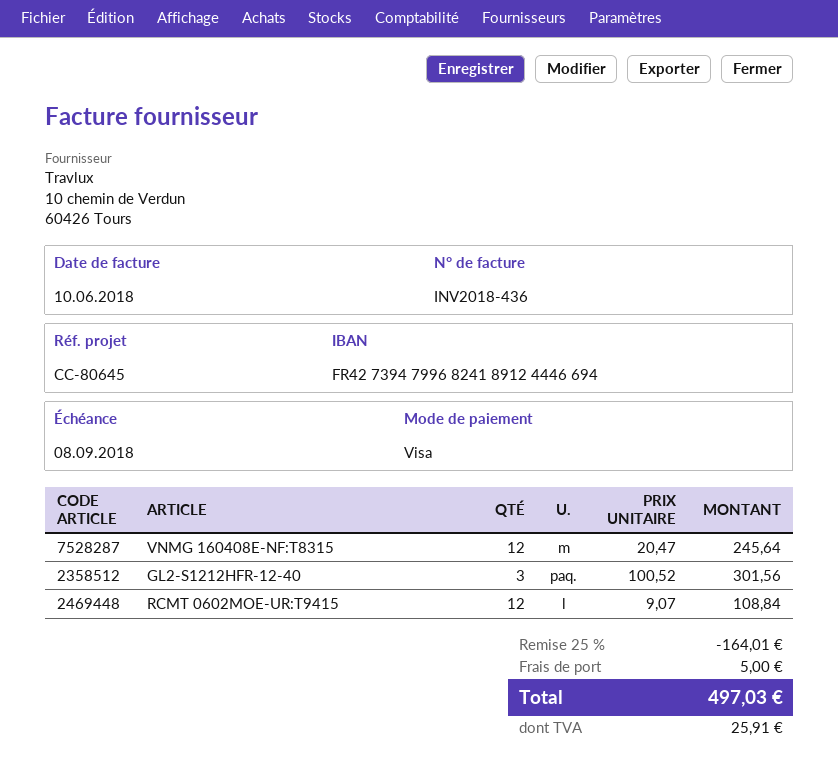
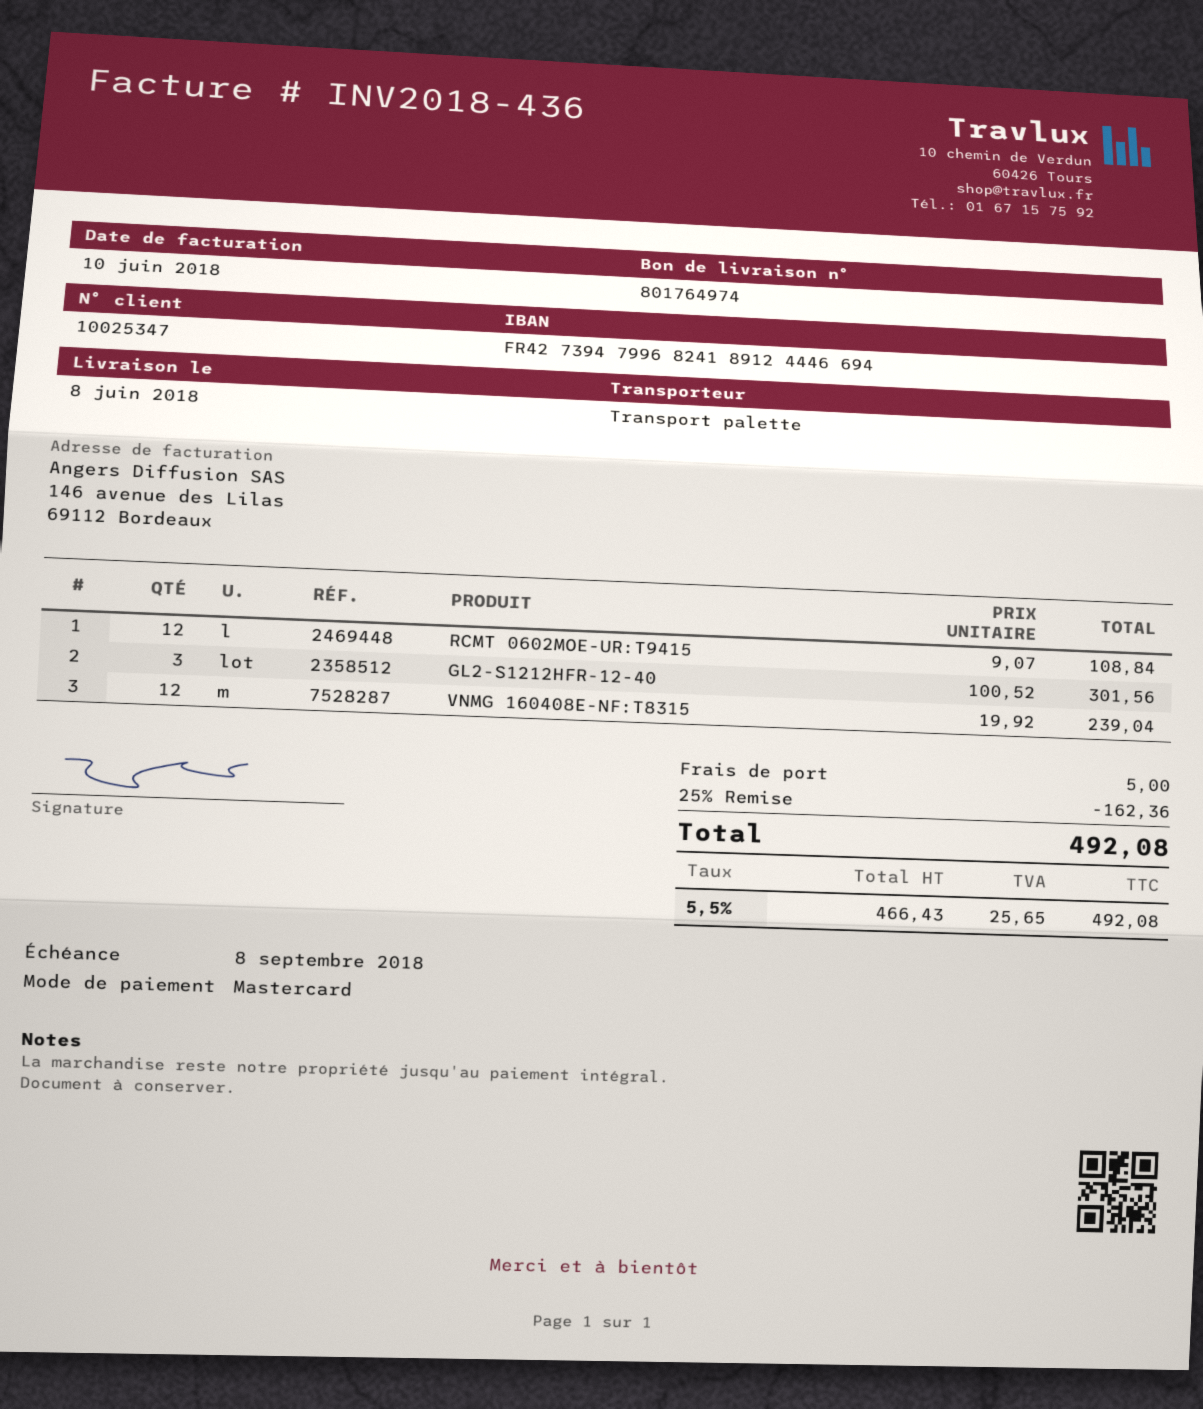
payment method: Visa -> Mastercard
VNMG 160408E-NF:T8315: 12 x 20.47 = 245.64 -> 12 x 19.92 = 239.04
discount: 25% = 164.01 -> 25% = 162.36
tax: 25.91 -> 25.65
total: 497.03 -> 492.08

